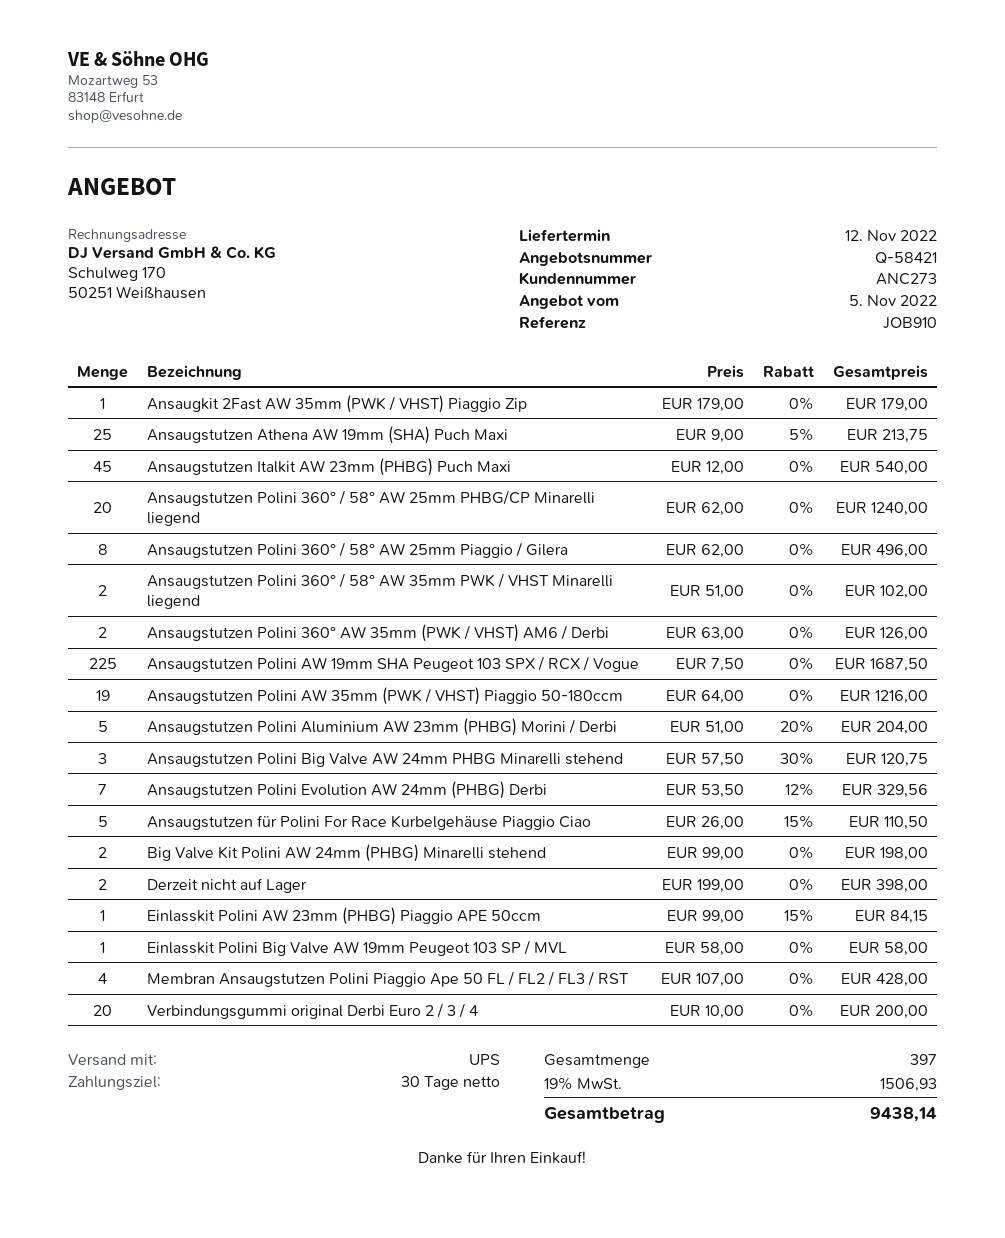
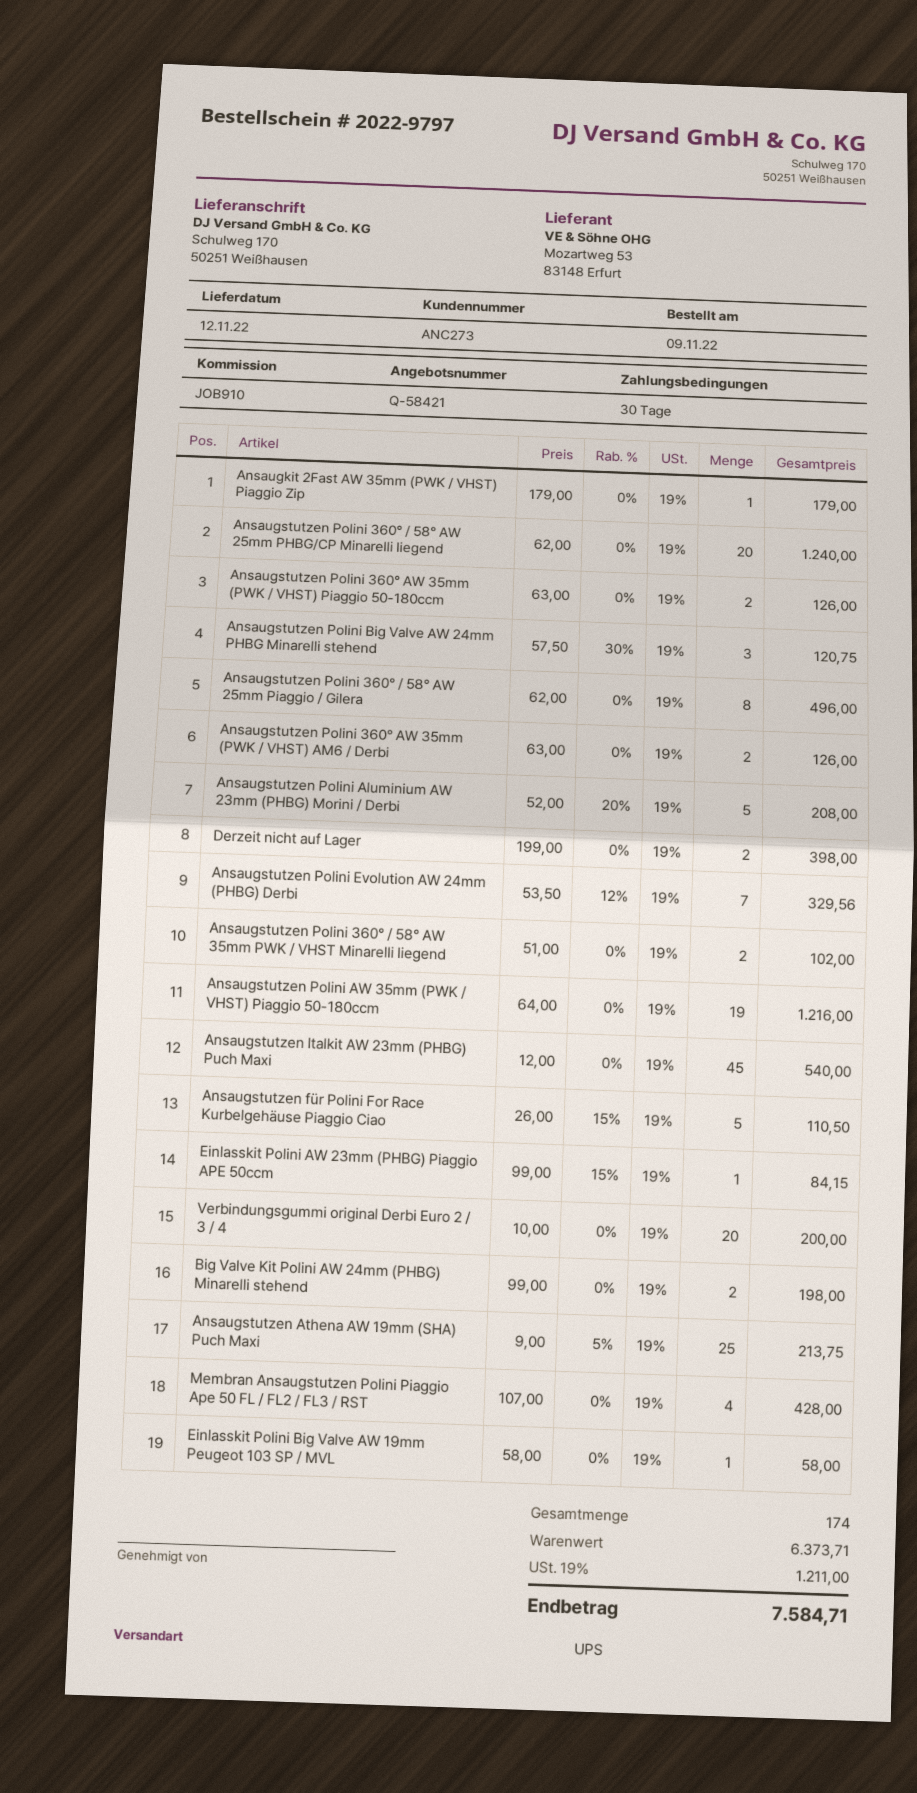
Ansaugstutzen Polini AW 19mm SHA Peugeot 103 SPX / RCX / Vogue: 225 x 7.50 = 1687.50 -> none
Ansaugstutzen Polini Aluminium AW 23mm (PHBG) Morini / Derbi: 5 x 51.00 - 20% = 204.00 -> 5 x 52.00 - 20% = 208.00
Ansaugstutzen Polini 360° AW 35mm (PWK / VHST) Piaggio 50-180ccm: none -> 2 x 63.00 = 126.00
total quantity: 397 -> 174
tax: 19% = 1506.93 -> 19% = 1211.00
total: 9438.14 -> 7584.71

